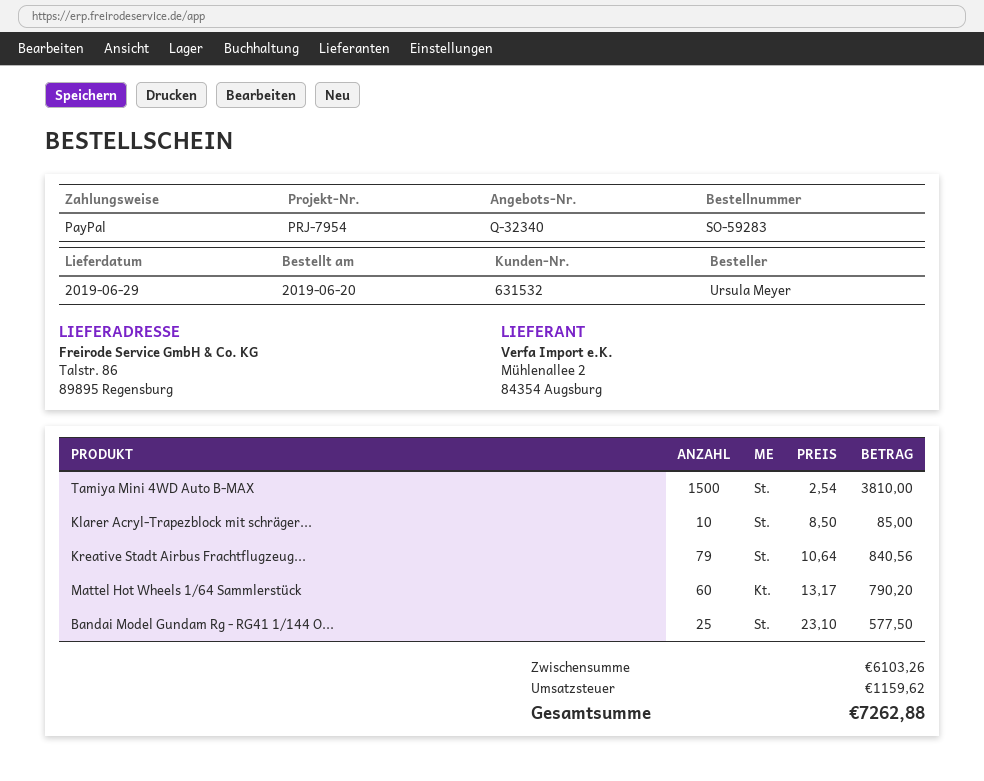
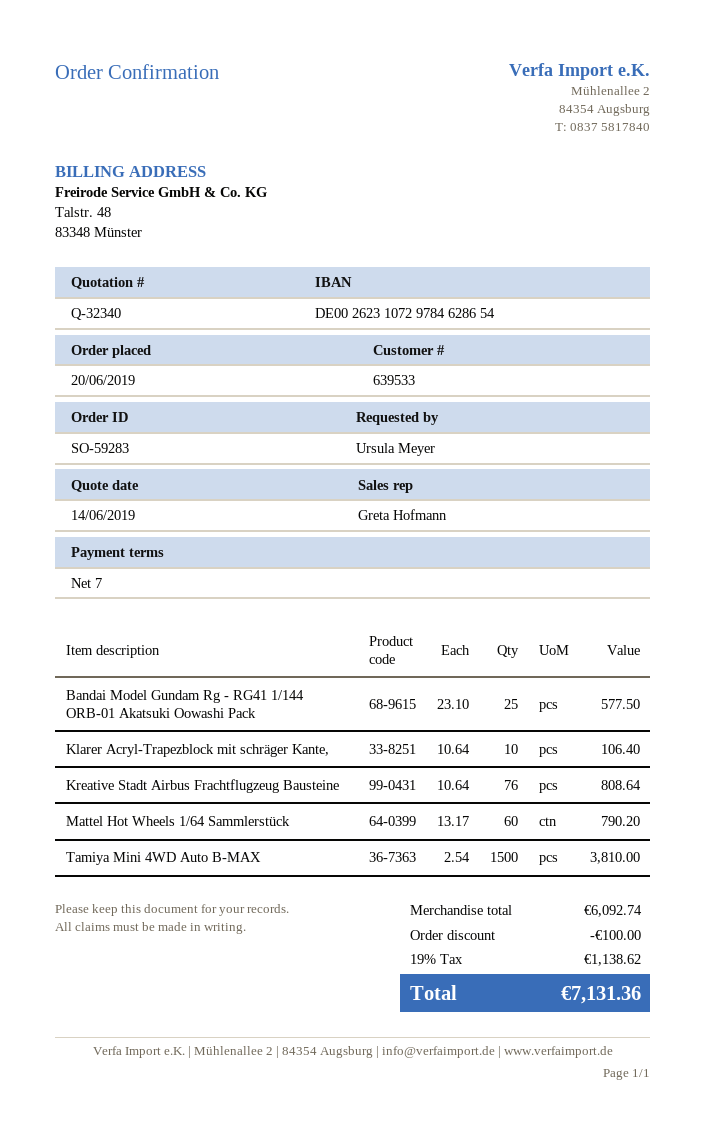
customer number: 631532 -> 639533
Klarer Acryl-Trapezblock mit schräger...: 10 x 8.50 = 85.00 -> 10 x 10.64 = 106.40
Kreative Stadt Airbus Frachtflugzeug...: 79 x 10.64 = 840.56 -> 76 x 10.64 = 808.64
subtotal: 6103.26 -> 6092.74
discount: none -> 100.00
tax: 1159.62 -> 1138.62
total: 7262.88 -> 7131.36

